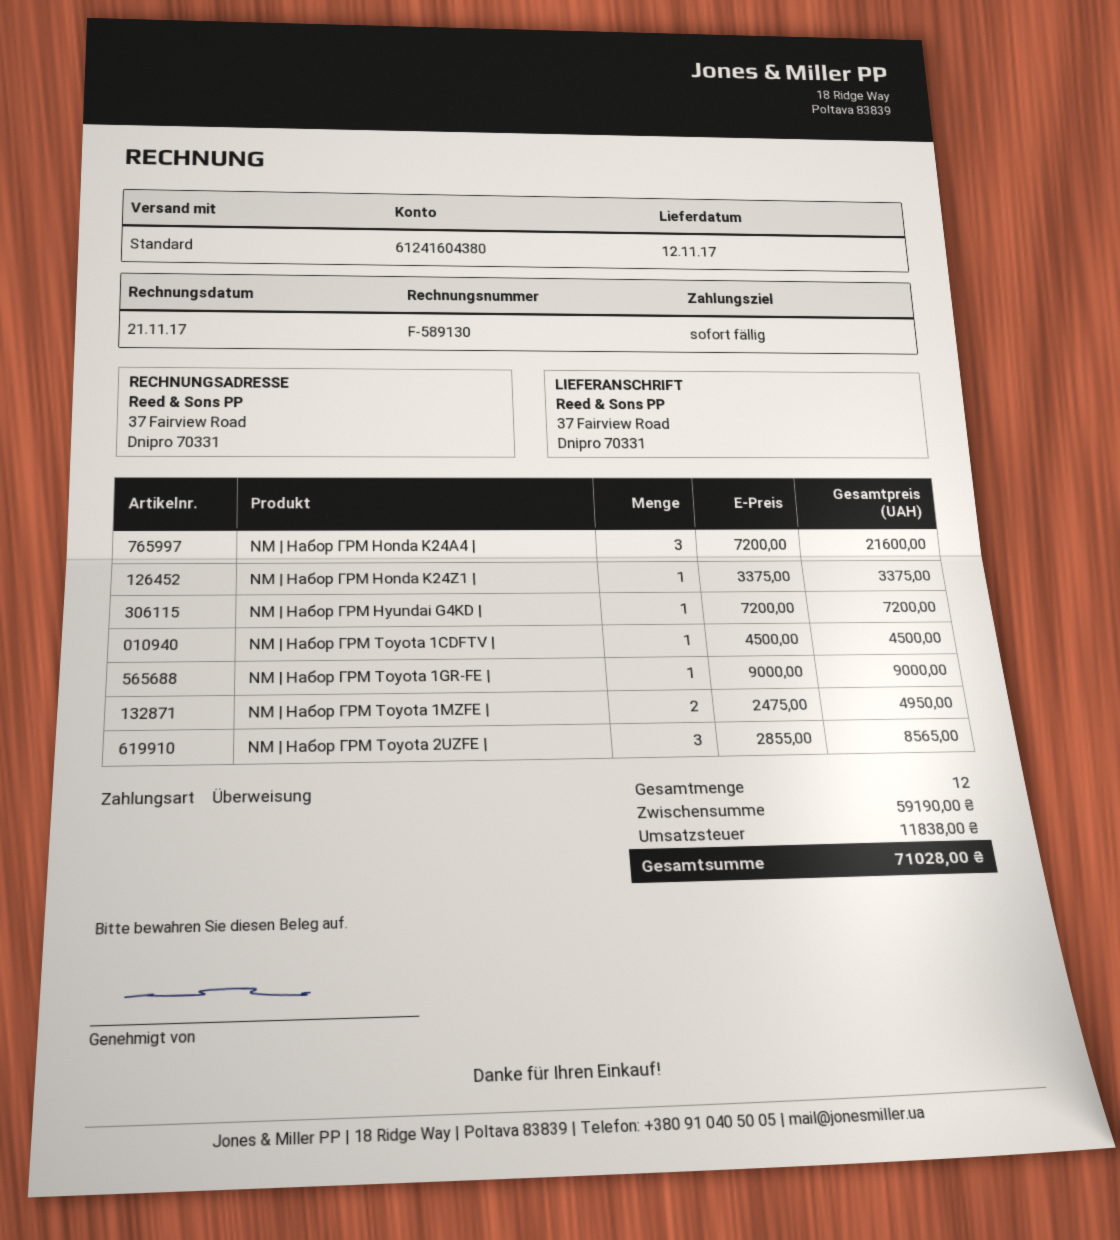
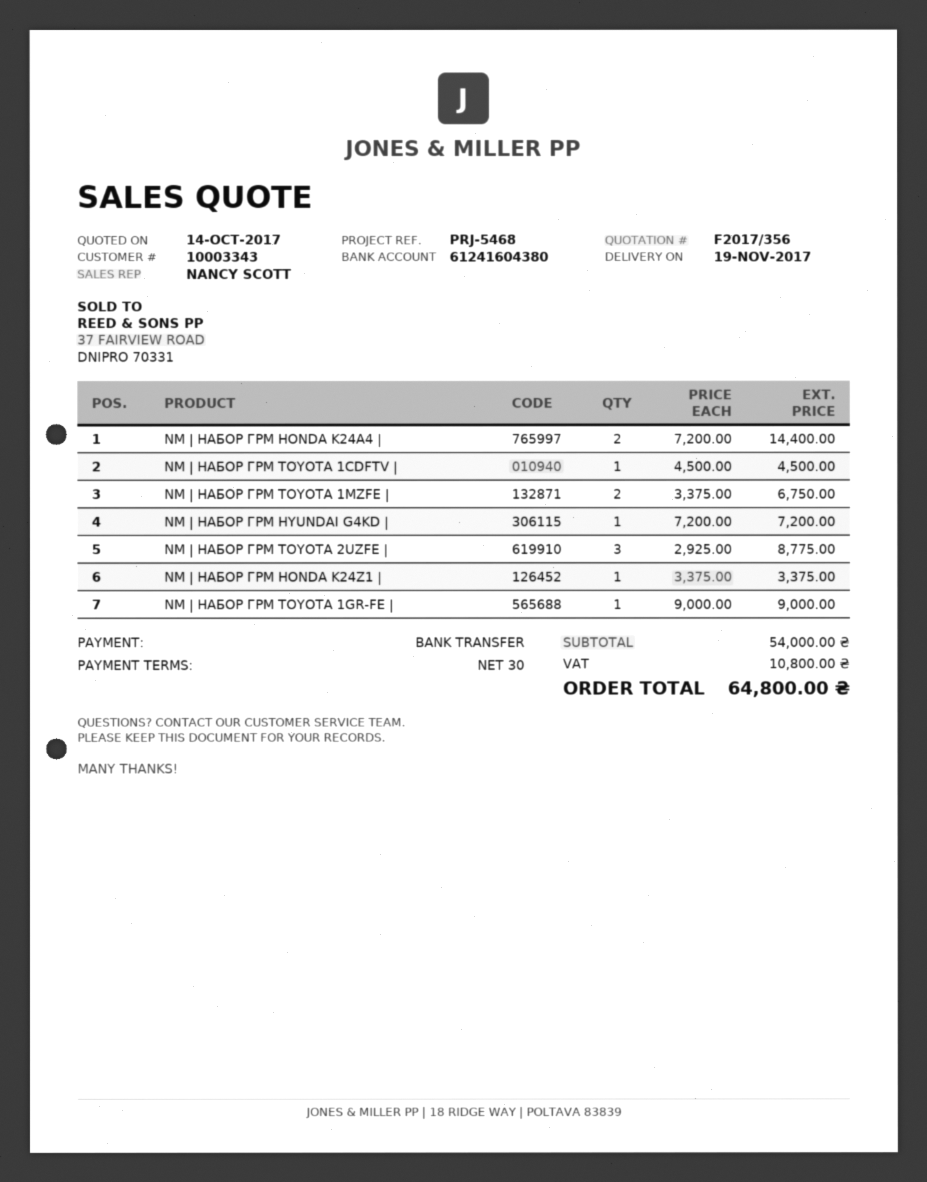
delivery date: 2017-11-12 -> 2017-11-19
payment terms: on receipt -> 30 days
NM | Набор ГРМ Honda K24A4 |: 3 x 7200.00 = 21600.00 -> 2 x 7200.00 = 14400.00
NM | Набор ГРМ Toyota 1MZFE |: 2 x 2475.00 = 4950.00 -> 2 x 3375.00 = 6750.00
NM | Набор ГРМ Toyota 2UZFE |: 3 x 2855.00 = 8565.00 -> 3 x 2925.00 = 8775.00
subtotal: 59190.00 -> 54000.00
tax: 11838.00 -> 10800.00
total: 71028.00 -> 64800.00

